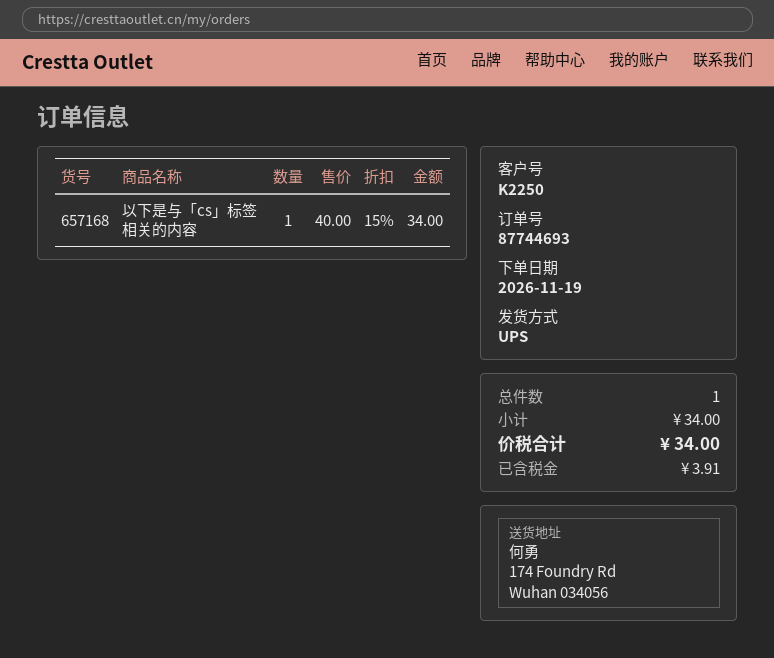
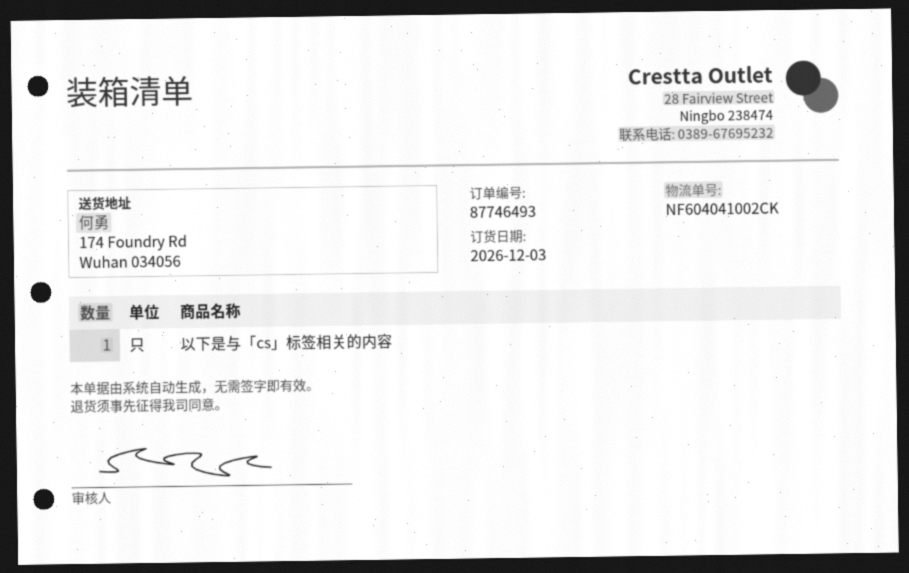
order number: 87744693 -> 87746493
order date: 2026-11-19 -> 2026-12-03

